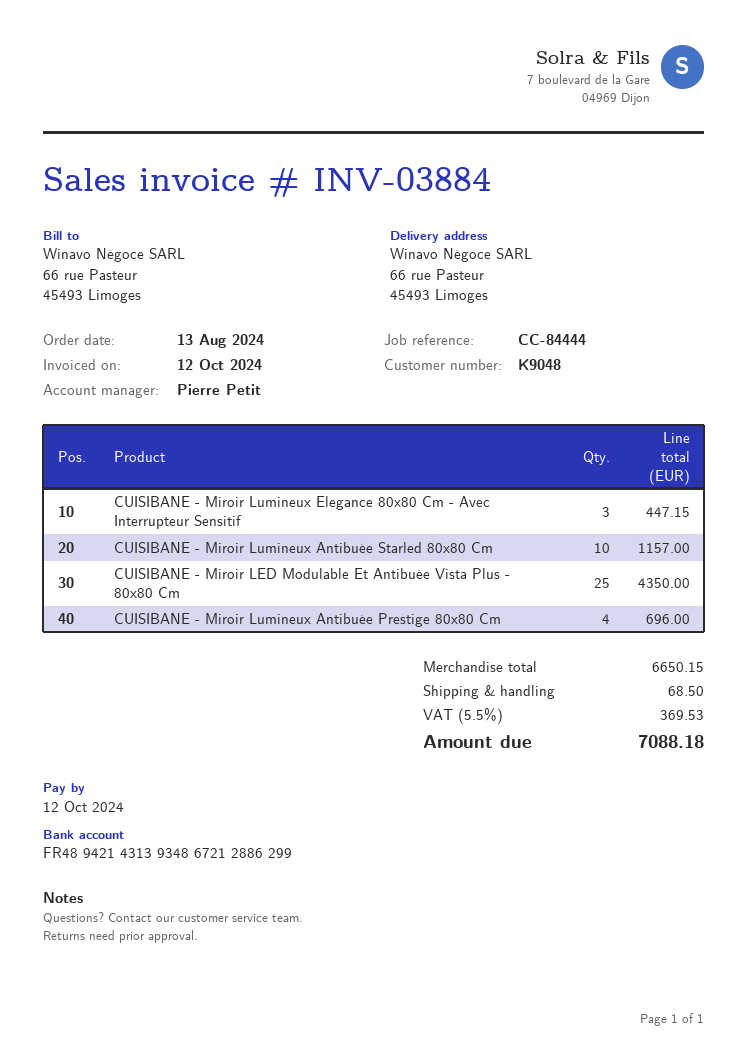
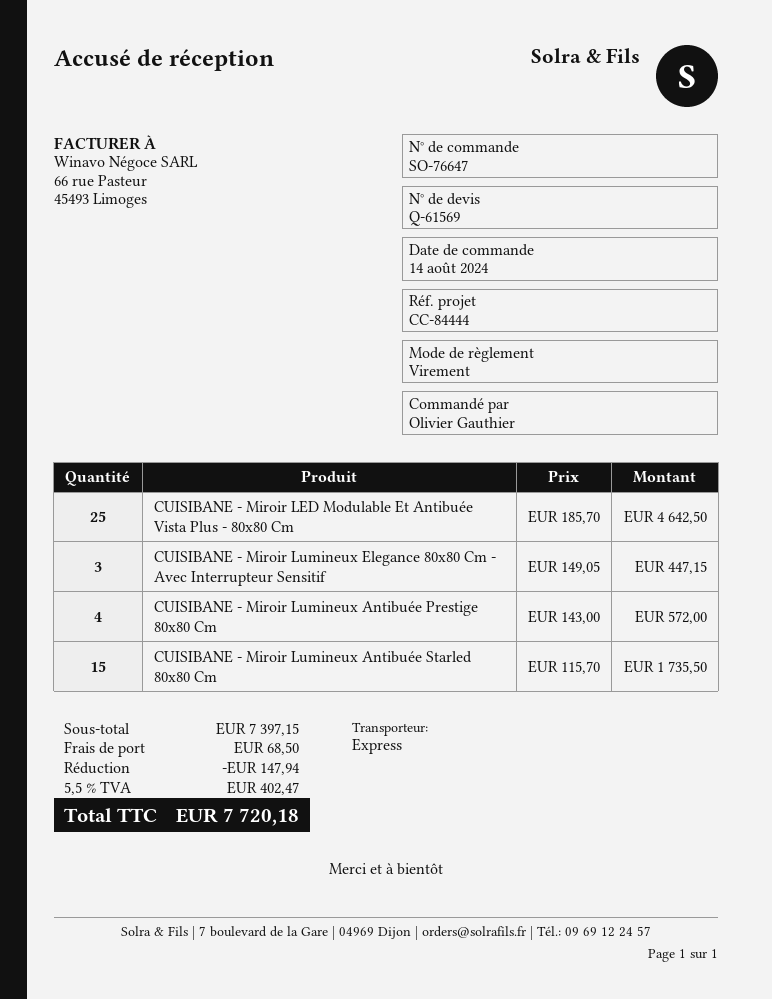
order date: 2024-08-13 -> 2024-08-14
CUISIBANE - Miroir Lumineux Antibuée Starled 80x80 Cm: 10 for 1157.00 -> 15 for 1735.50
CUISIBANE - Miroir LED Modulable Et Antibuée Vista Plus - 80x80 Cm: 25 for 4350.00 -> 25 for 4642.50
CUISIBANE - Miroir Lumineux Antibuée Prestige 80x80 Cm: 4 for 696.00 -> 4 for 572.00
subtotal: 6650.15 -> 7397.15
discount: none -> 147.94
tax: 5.5% = 369.53 -> 5.5% = 402.47
total: 7088.18 -> 7720.18

